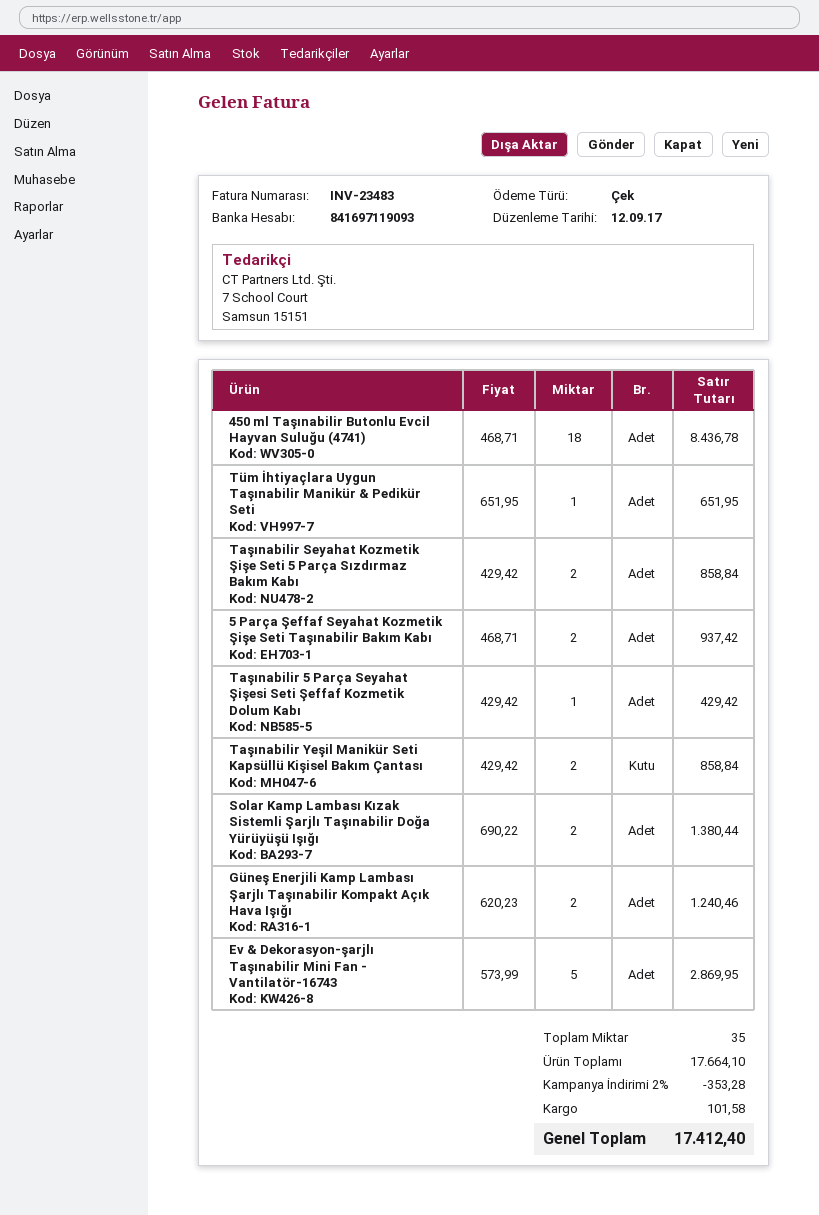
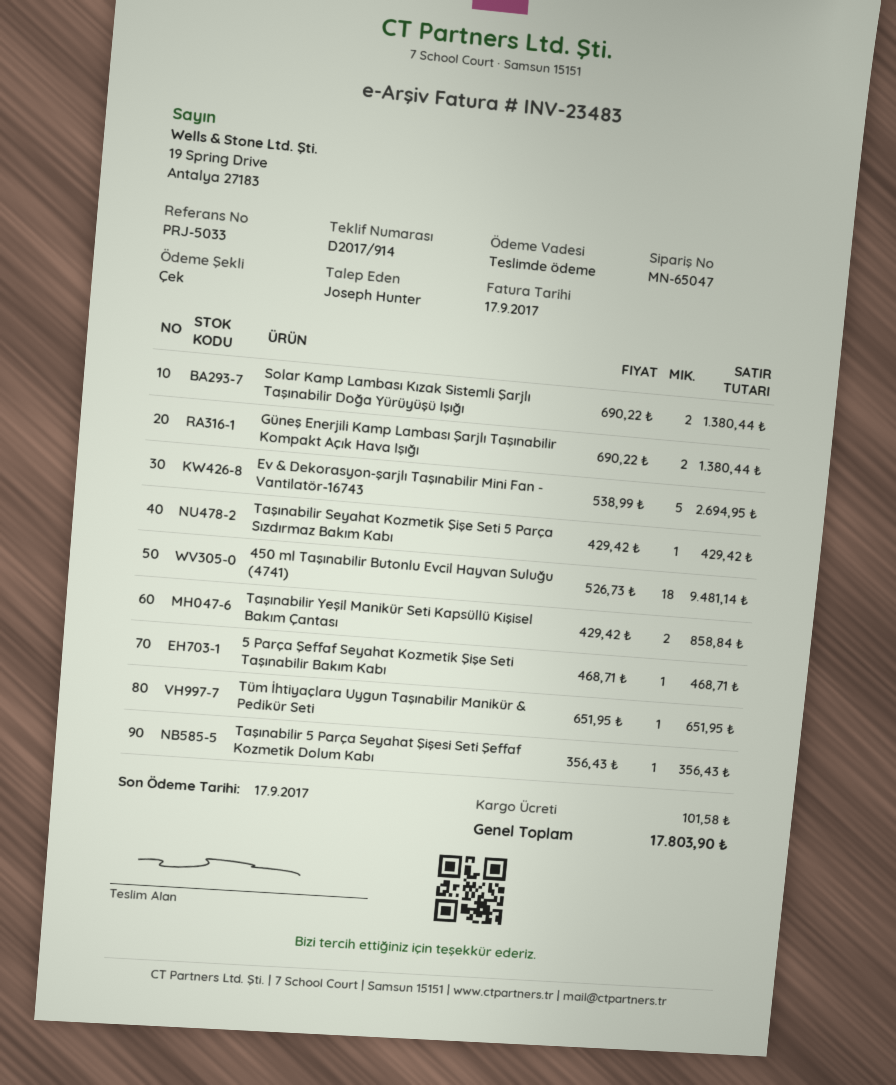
invoice date: 2017-09-12 -> 2017-09-17
450 ml Taşınabilir Butonlu Evcil Hayvan Suluğu (4741): 18 x 468.71 = 8436.78 -> 18 x 526.73 = 9481.14
Taşınabilir Seyahat Kozmetik Şişe Seti 5 Parça Sızdırmaz Bakım Kabı: 2 x 429.42 = 858.84 -> 1 x 429.42 = 429.42
5 Parça Şeffaf Seyahat Kozmetik Şişe Seti Taşınabilir Bakım Kabı: 2 x 468.71 = 937.42 -> 1 x 468.71 = 468.71
Taşınabilir 5 Parça Seyahat Şişesi Seti Şeffaf Kozmetik Dolum Kabı: 1 x 429.42 = 429.42 -> 1 x 356.43 = 356.43
Güneş Enerjili Kamp Lambası Şarjlı Taşınabilir Kompakt Açık Hava Işığı: 2 x 620.23 = 1240.46 -> 2 x 690.22 = 1380.44
Ev & Dekorasyon-şarjlı Taşınabilir Mini Fan - Vantilatör-16743: 5 x 573.99 = 2869.95 -> 5 x 538.99 = 2694.95
discount: 2% = 353.28 -> none
total: 17412.40 -> 17803.90

